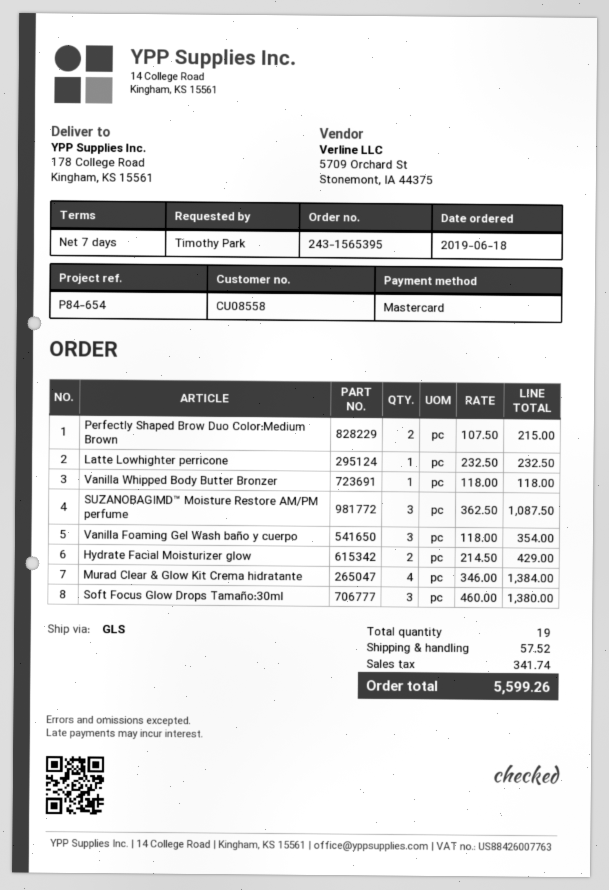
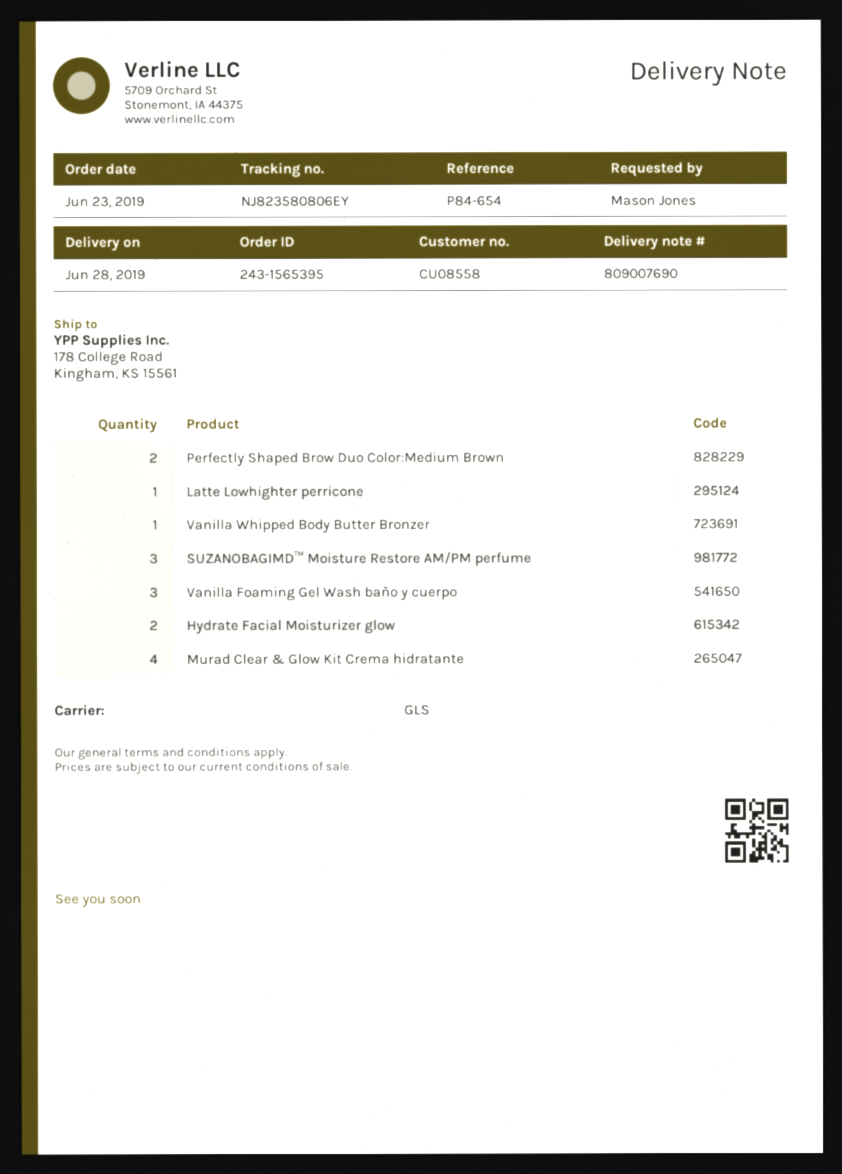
order date: 2019-06-18 -> 2019-06-23
ordered by: Timothy Park -> Mason Jones
Soft Focus Glow Drops Tamaño:30ml: 3 -> none

